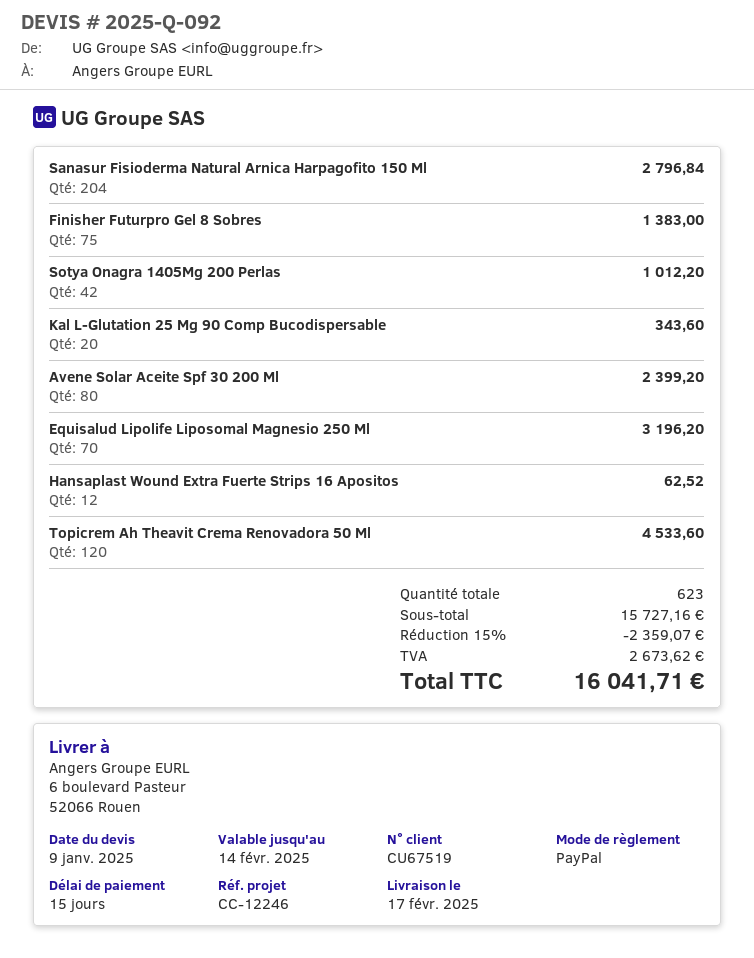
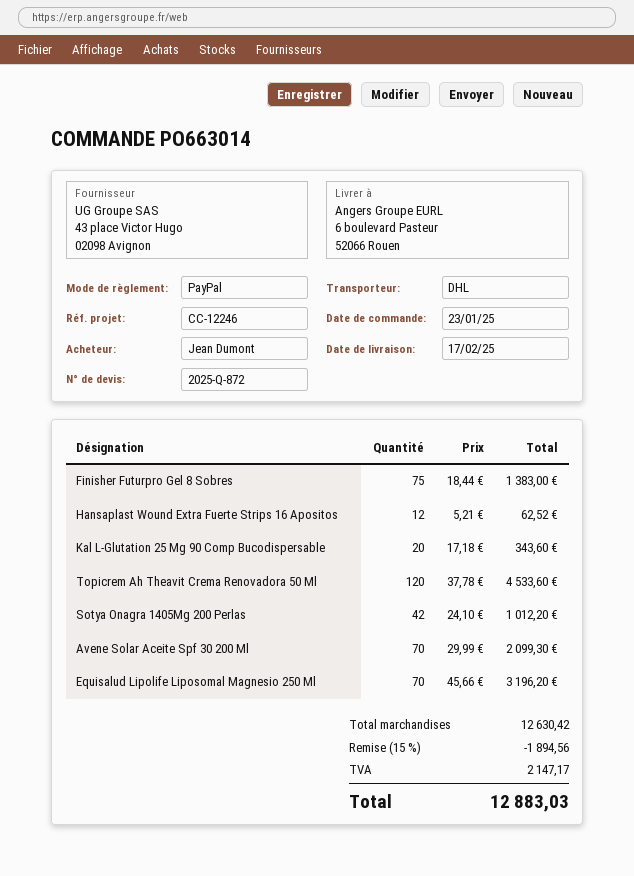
quote number: 2025-Q-092 -> 2025-Q-872
Sanasur Fisioderma Natural Arnica Harpagofito 150 Ml: 204 for 2796.84 -> none
Avene Solar Aceite Spf 30 200 Ml: 80 for 2399.20 -> 70 for 2099.30
subtotal: 15727.16 -> 12630.42
discount: 15% = 2359.07 -> 15% = 1894.56
tax: 2673.62 -> 2147.17
total: 16041.71 -> 12883.03

